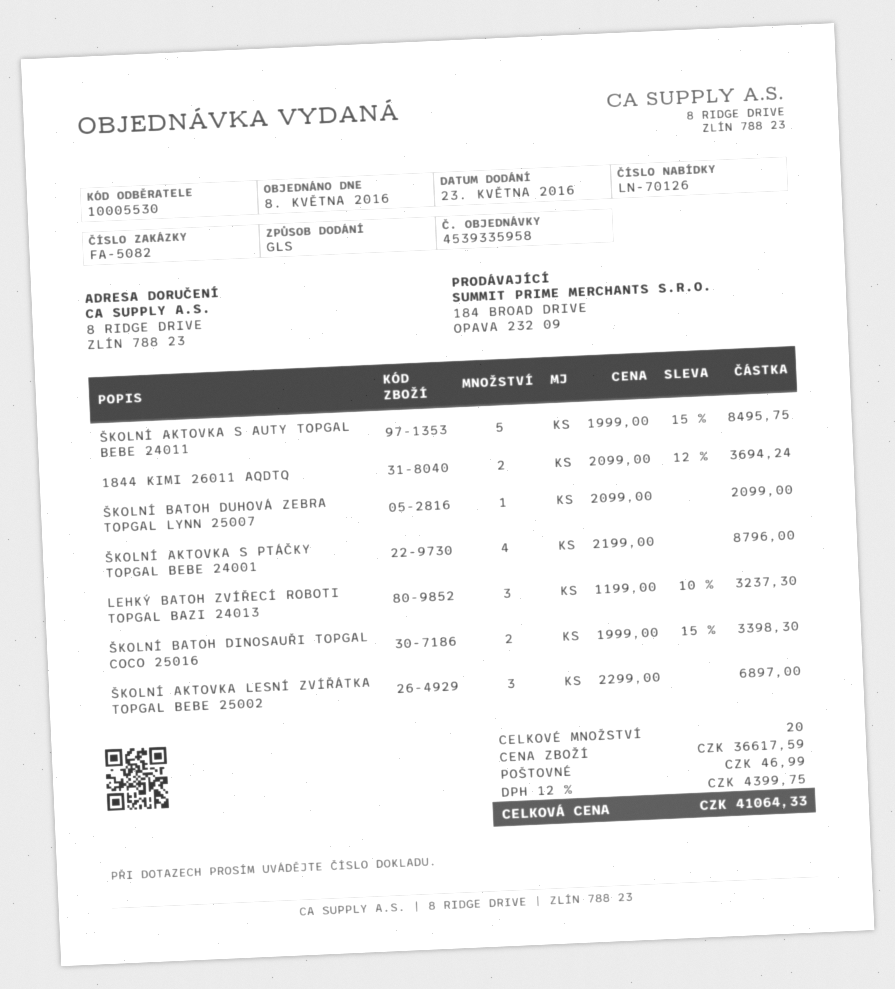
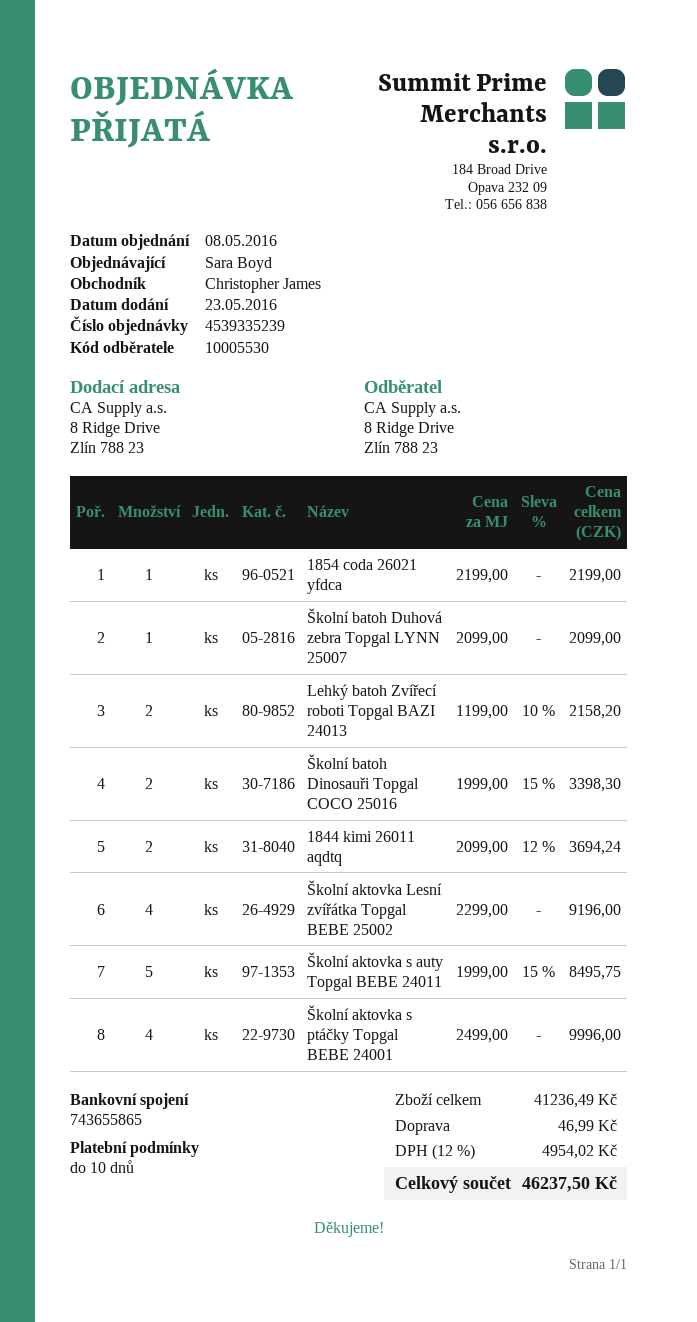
order number: 4539335958 -> 4539335239
ŠKOLNÍ AKTOVKA S PTÁČKY TOPGAL BEBE 24001: 4 x 2199.00 = 8796.00 -> 4 x 2499.00 = 9996.00
LEHKÝ BATOH ZVÍŘECÍ ROBOTI TOPGAL BAZI 24013: 3 x 1199.00 - 10% = 3237.30 -> 2 x 1199.00 - 10% = 2158.20
ŠKOLNÍ AKTOVKA LESNÍ ZVÍŘÁTKA TOPGAL BEBE 25002: 3 x 2299.00 = 6897.00 -> 4 x 2299.00 = 9196.00
1854 coda 26021 yfdca: none -> 1 x 2199.00 = 2199.00
subtotal: 36617.59 -> 41236.49
tax: 12% = 4399.75 -> 12% = 4954.02
total: 41064.33 -> 46237.50

